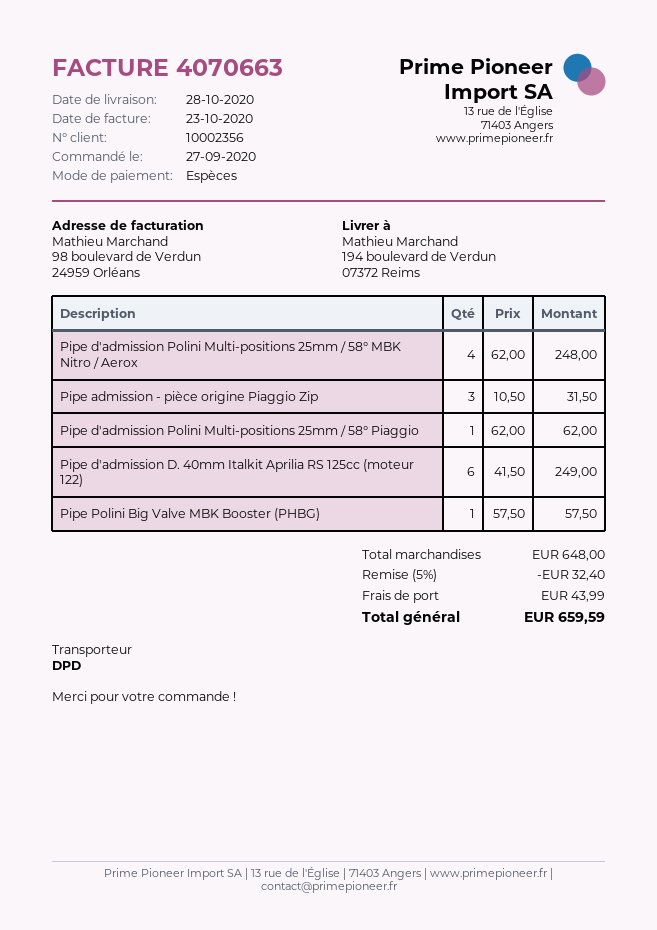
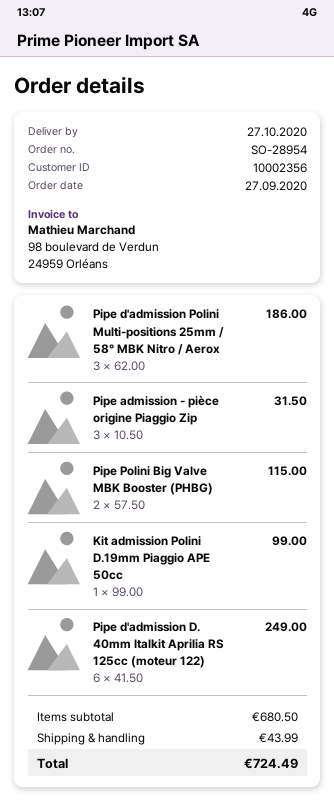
delivery date: 2020-10-28 -> 2020-10-27
Pipe d'admission Polini Multi-positions 25mm / 58° MBK Nitro / Aerox: 4 x 62.00 = 248.00 -> 3 x 62.00 = 186.00
Pipe d'admission Polini Multi-positions 25mm / 58° Piaggio: 1 x 62.00 = 62.00 -> none
Pipe Polini Big Valve MBK Booster (PHBG): 1 x 57.50 = 57.50 -> 2 x 57.50 = 115.00
Kit admission Polini D.19mm Piaggio APE 50cc: none -> 1 x 99.00 = 99.00
subtotal: 648.00 -> 680.50
discount: 5% = 32.40 -> none
total: 659.59 -> 724.49

